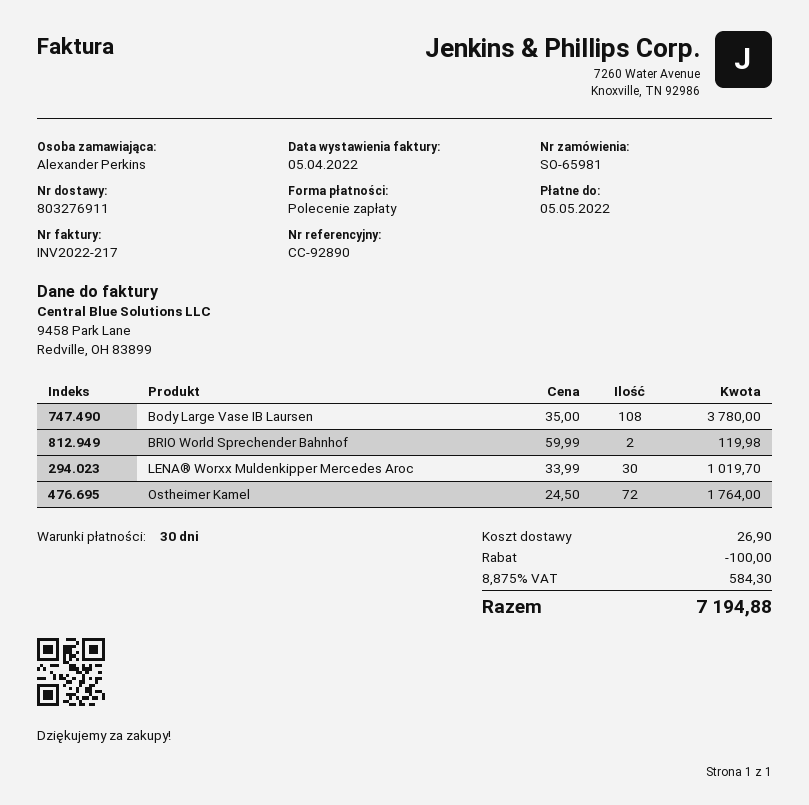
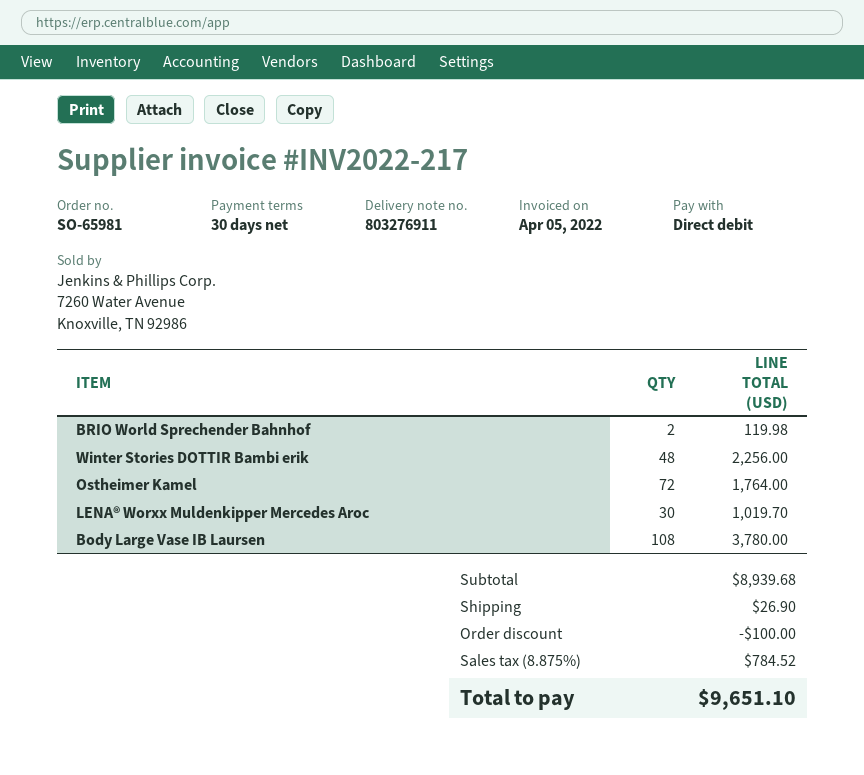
Winter Stories DOTTIR Bambi erik: none -> 48 for 2256.00
tax: 8.875% = 584.30 -> 8.875% = 784.52
total: 7194.88 -> 9651.10

